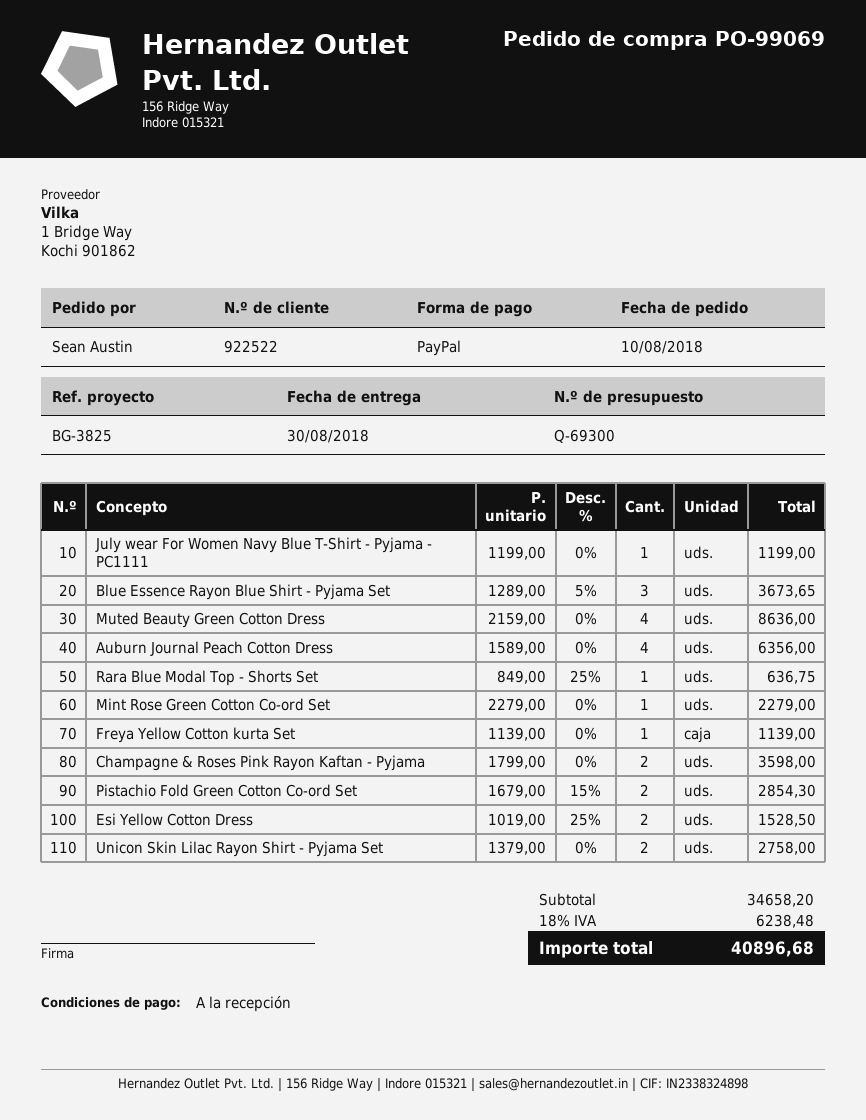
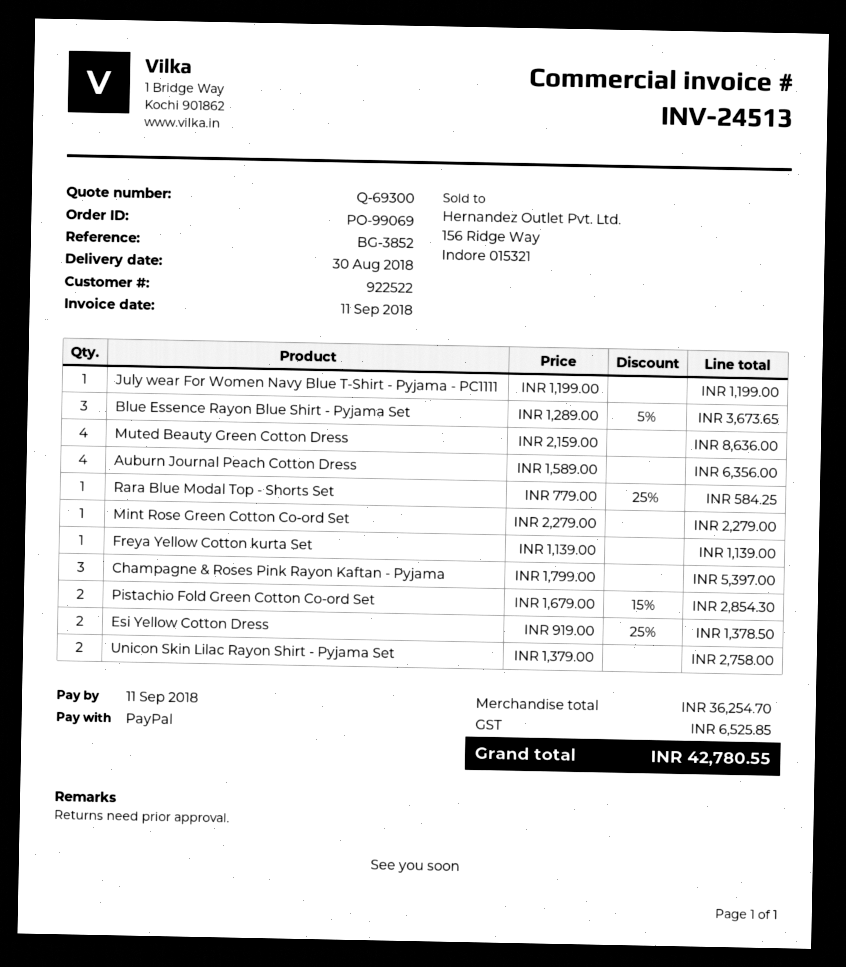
reference: BG-3825 -> BG-3852
Rara Blue Modal Top - Shorts Set: 1 x 849.00 - 25% = 636.75 -> 1 x 779.00 - 25% = 584.25
Champagne & Roses Pink Rayon Kaftan - Pyjama: 2 x 1799.00 = 3598.00 -> 3 x 1799.00 = 5397.00
Esi Yellow Cotton Dress: 2 x 1019.00 - 25% = 1528.50 -> 2 x 919.00 - 25% = 1378.50
subtotal: 34658.20 -> 36254.70
tax: 6238.48 -> 6525.85
total: 40896.68 -> 42780.55

